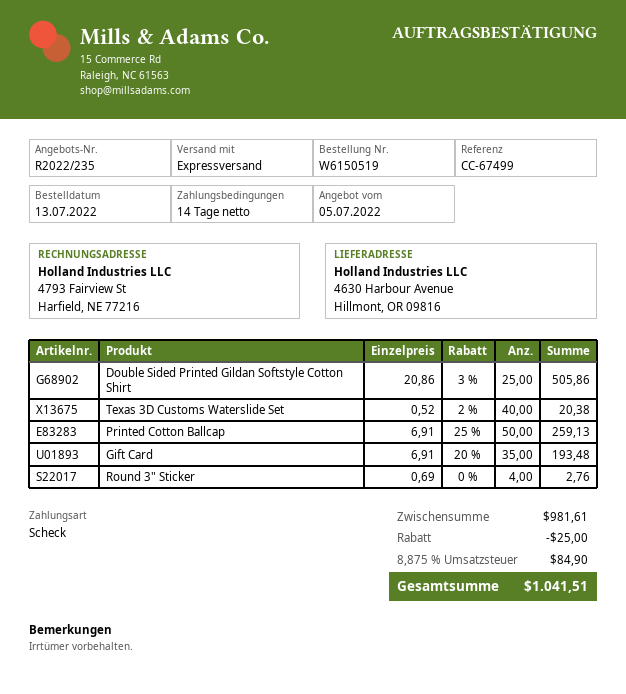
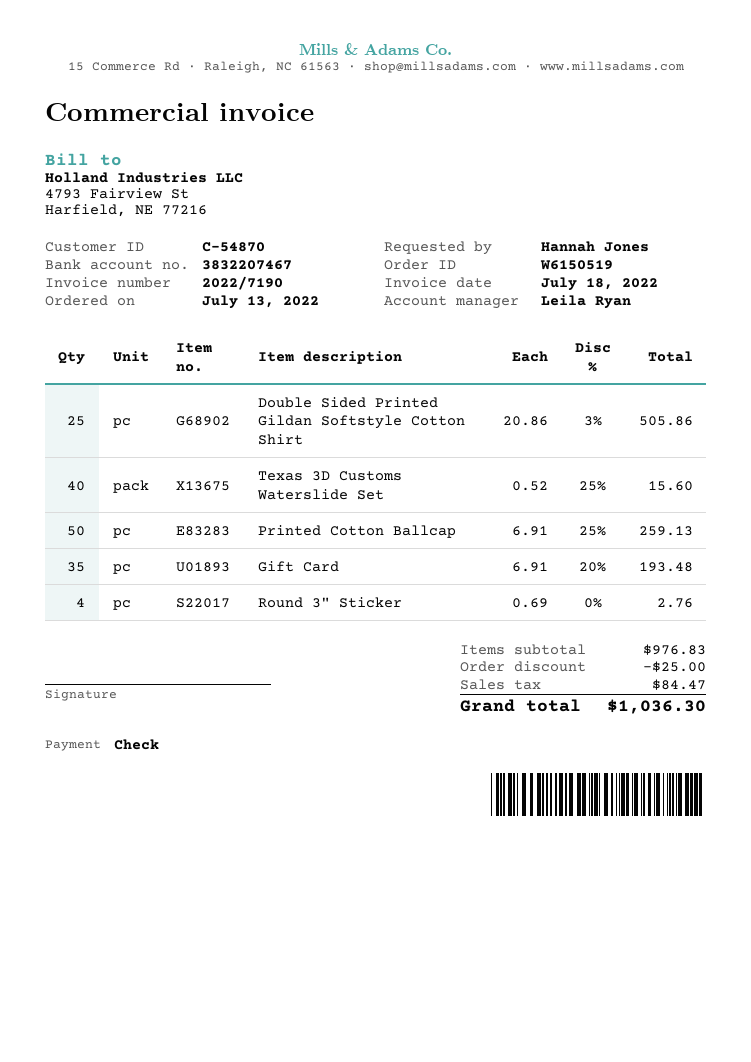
Texas 3D Customs Waterslide Set: 40 x 0.52 - 2% = 20.38 -> 40 x 0.52 - 25% = 15.60
subtotal: 981.61 -> 976.83
tax: 84.90 -> 84.47
total: 1041.51 -> 1036.30

